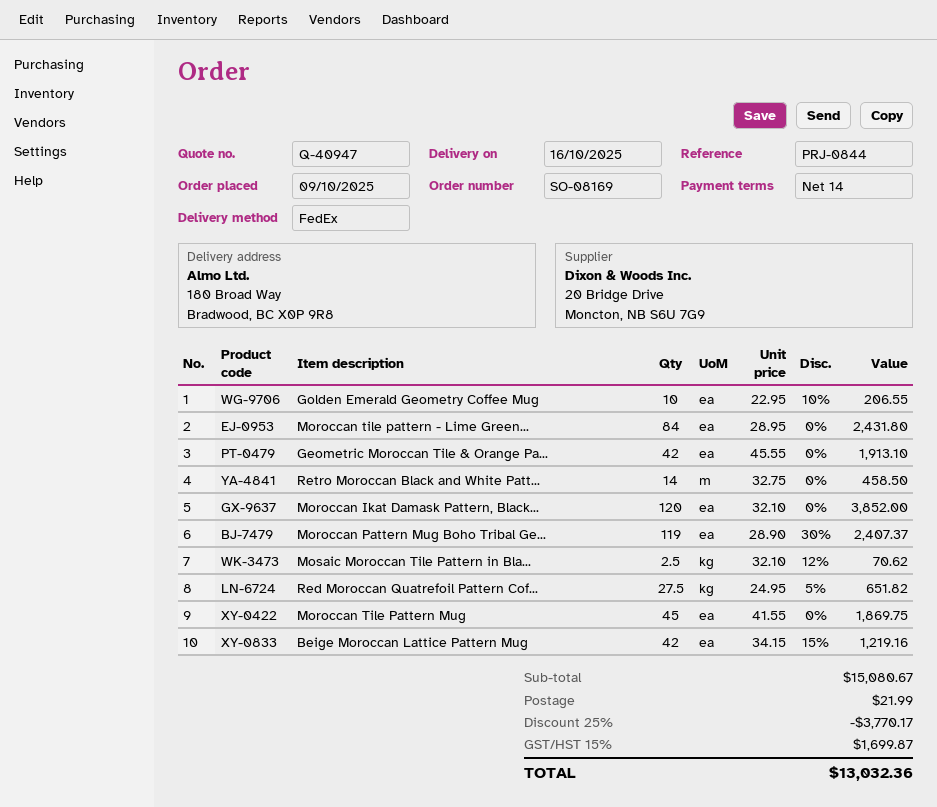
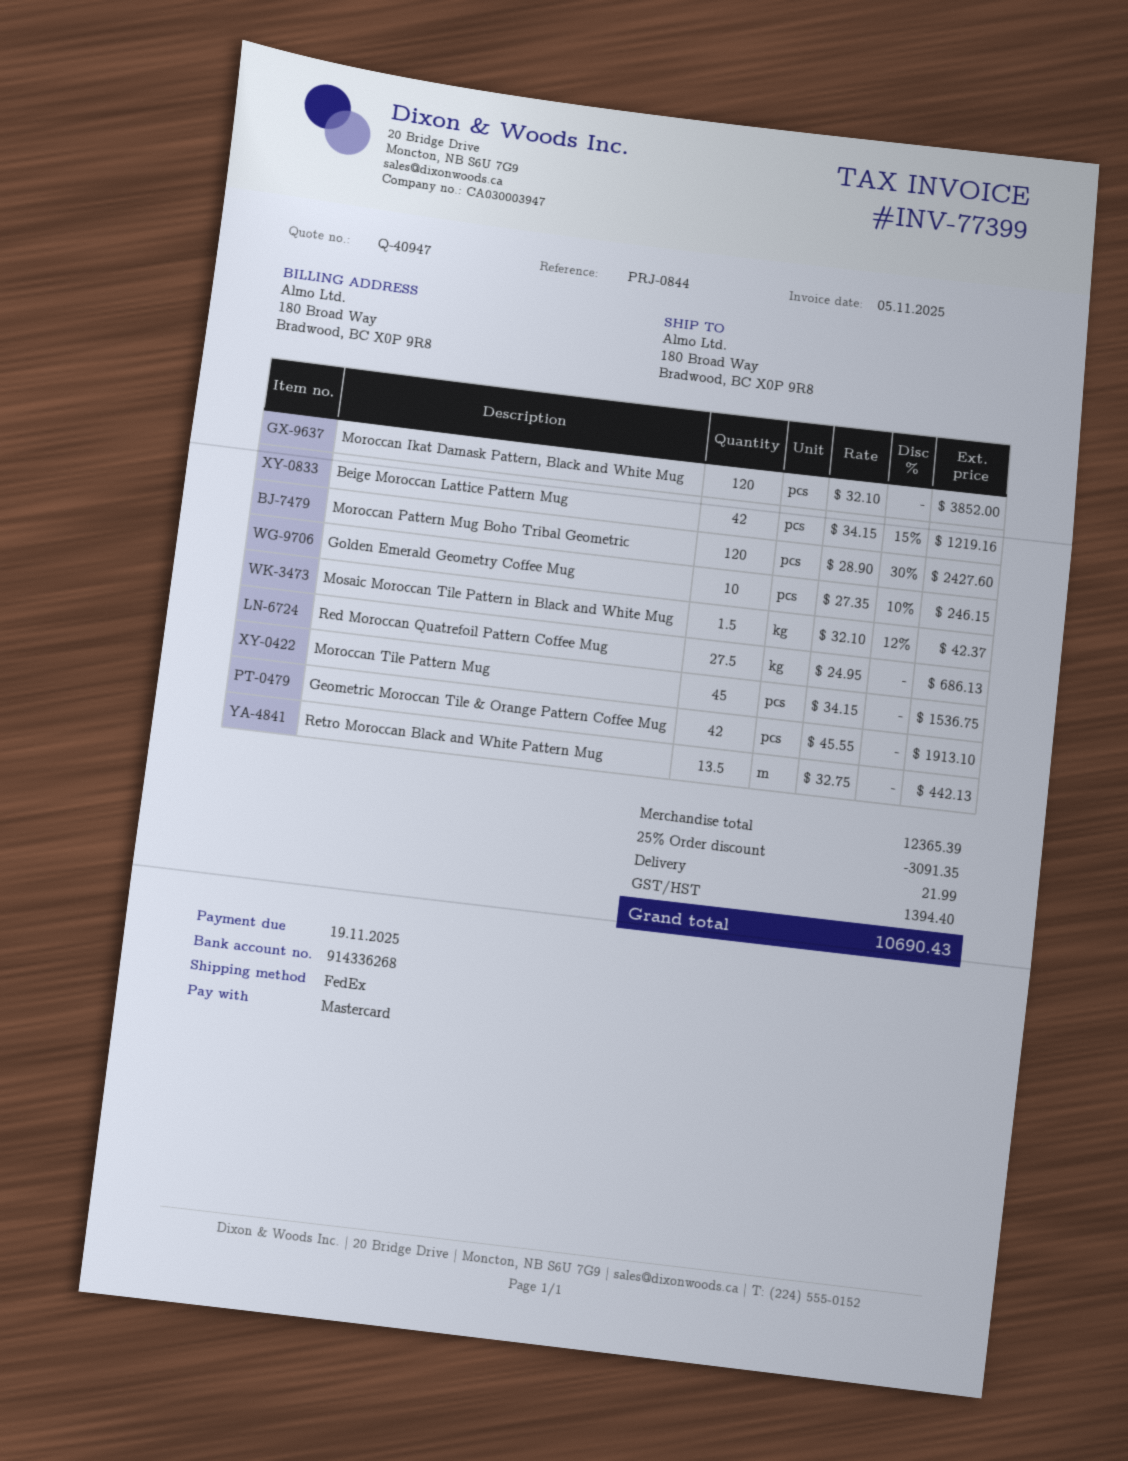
Golden Emerald Geometry Coffee Mug: 10 x 22.95 - 10% = 206.55 -> 10 x 27.35 - 10% = 246.15
Moroccan tile pattern - Lime Green...: 84 x 28.95 = 2431.80 -> none
Retro Moroccan Black and White Patt...: 14 x 32.75 = 458.50 -> 13.5 x 32.75 = 442.13
Moroccan Pattern Mug Boho Tribal Ge...: 119 x 28.90 - 30% = 2407.37 -> 120 x 28.90 - 30% = 2427.60
Mosaic Moroccan Tile Pattern in Bla...: 2.5 x 32.10 - 12% = 70.62 -> 1.5 x 32.10 - 12% = 42.37
Red Moroccan Quatrefoil Pattern Cof...: 27.5 x 24.95 - 5% = 651.82 -> 27.5 x 24.95 = 686.13
Moroccan Tile Pattern Mug: 45 x 41.55 = 1869.75 -> 45 x 34.15 = 1536.75
subtotal: 15080.67 -> 12365.39
discount: 25% = 3770.17 -> 25% = 3091.35
tax: 1699.87 -> 1394.40
total: 13032.36 -> 10690.43

